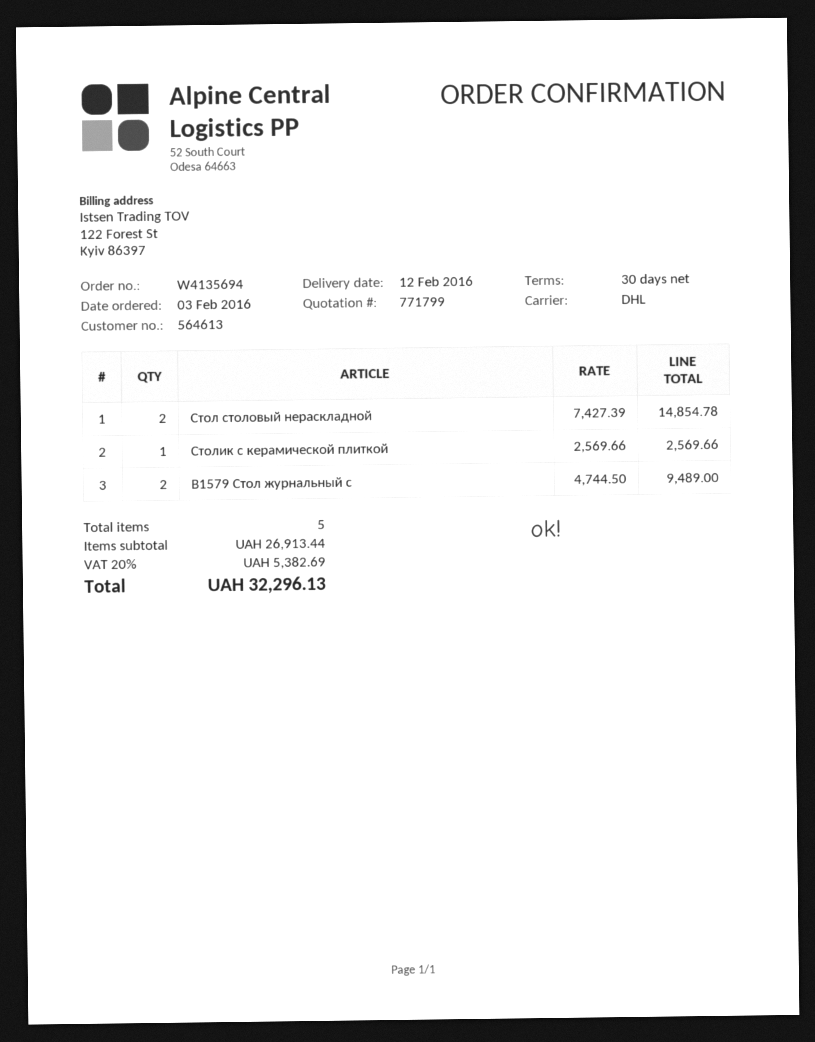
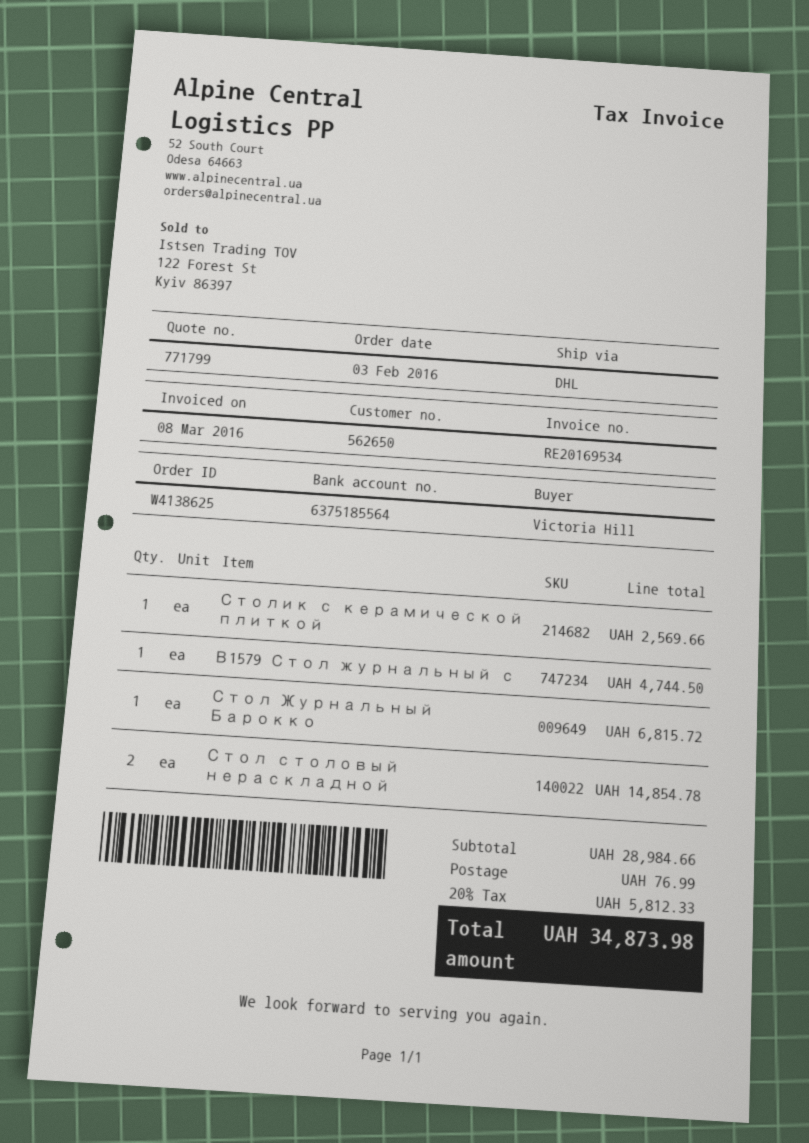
order number: W4135694 -> W4138625
customer number: 564613 -> 562650
В1579 Стол журнальный с: 2 for 9489.00 -> 1 for 4744.50
Стол Журнальный Барокко: none -> 1 for 6815.72
subtotal: 26913.44 -> 28984.66
shipping: none -> 76.99
tax: 20% = 5382.69 -> 20% = 5812.33
total: 32296.13 -> 34873.98

